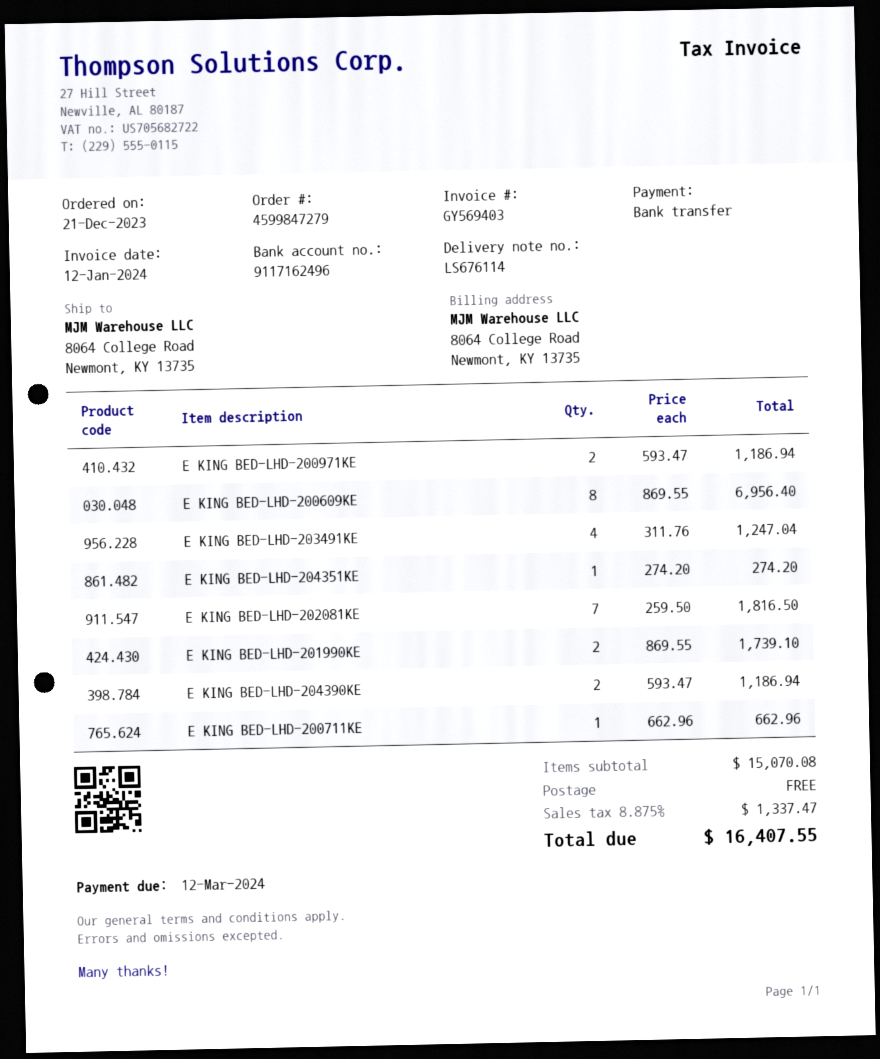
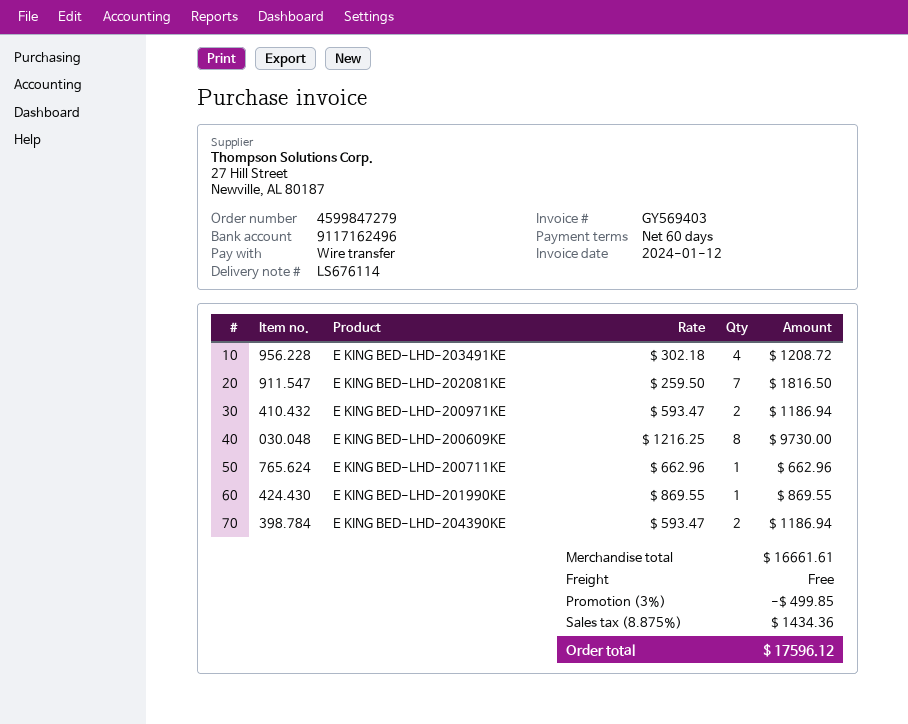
E KING BED-LHD-200609KE: 8 x 869.55 = 6956.40 -> 8 x 1216.25 = 9730.00
E KING BED-LHD-203491KE: 4 x 311.76 = 1247.04 -> 4 x 302.18 = 1208.72
E KING BED-LHD-204351KE: 1 x 274.20 = 274.20 -> none
E KING BED-LHD-201990KE: 2 x 869.55 = 1739.10 -> 1 x 869.55 = 869.55
subtotal: 15070.08 -> 16661.61
discount: none -> 3% = 499.85
tax: 8.875% = 1337.47 -> 8.875% = 1434.36
total: 16407.55 -> 17596.12

